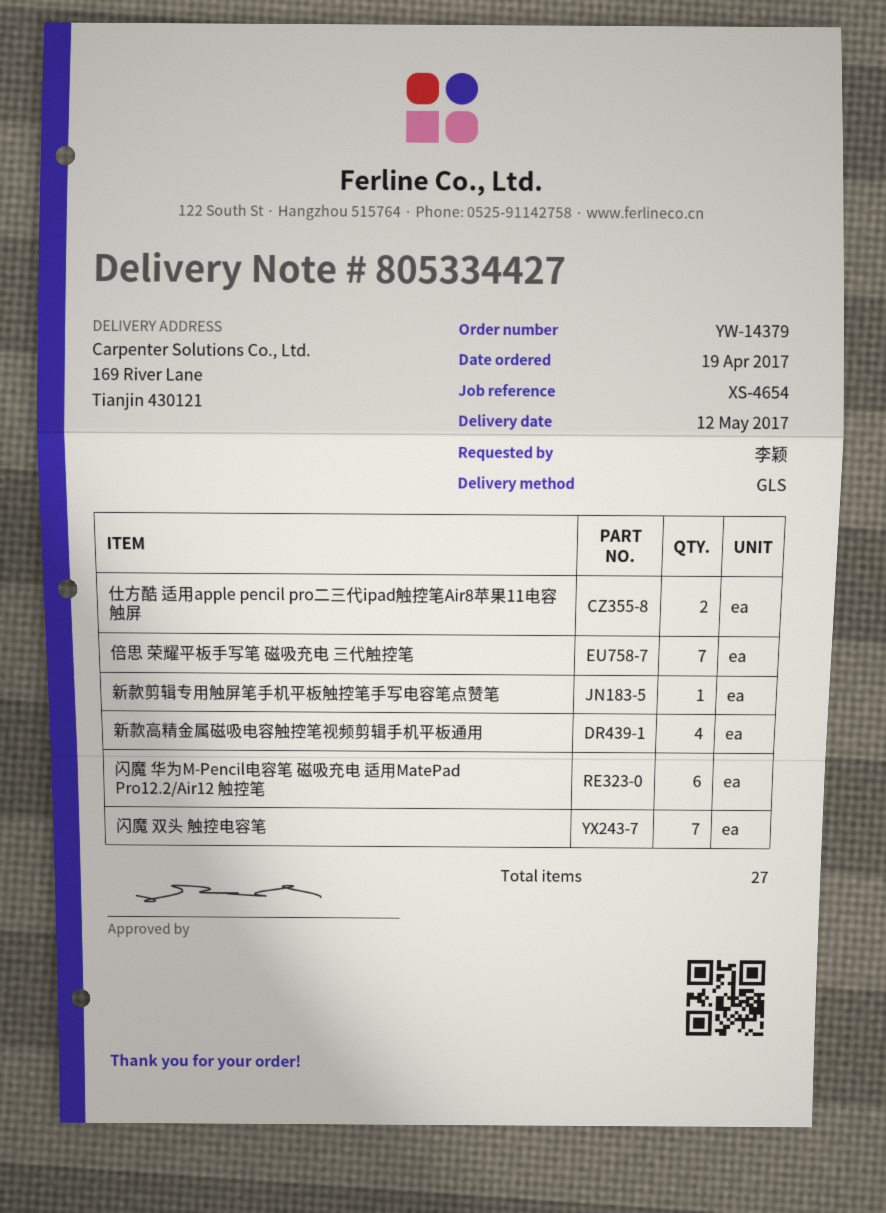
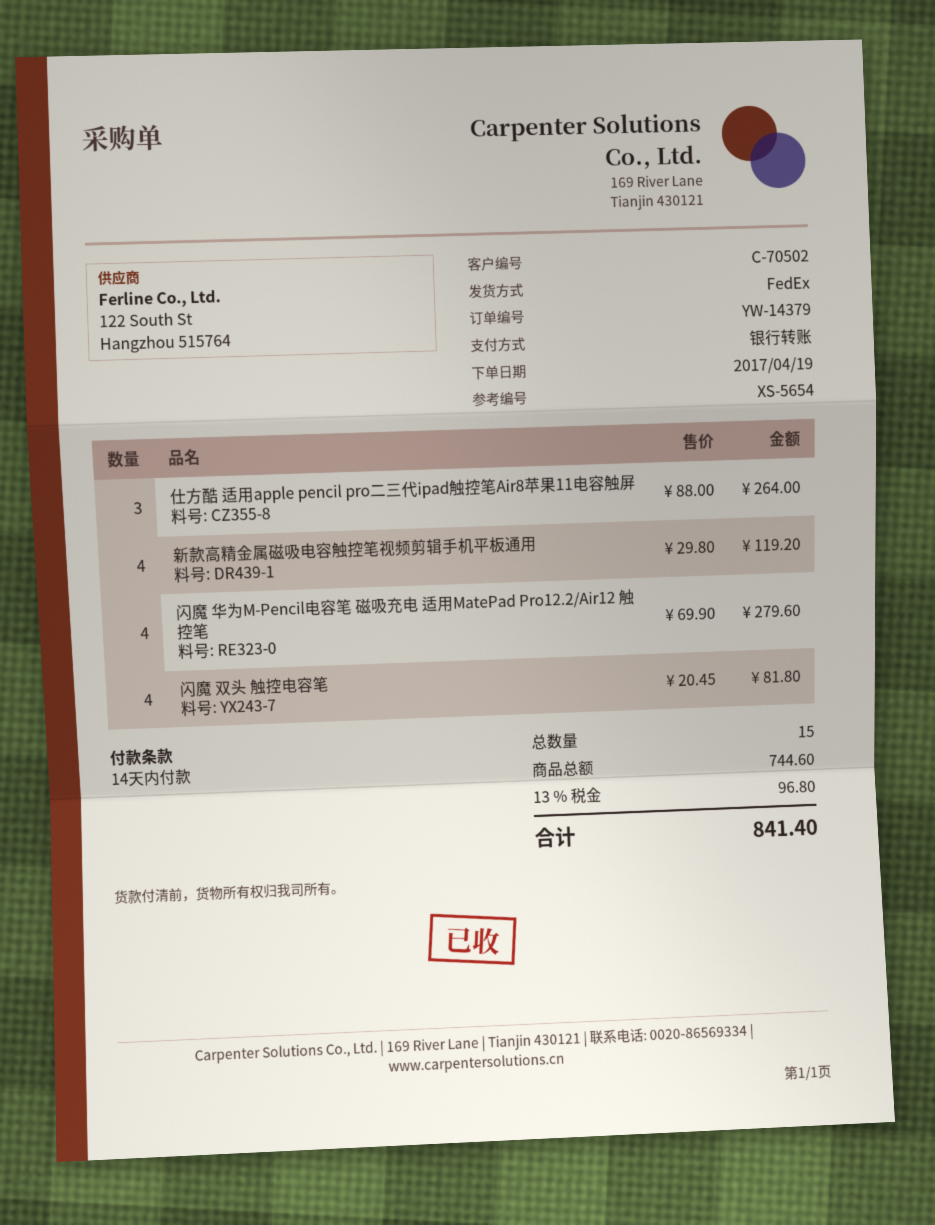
reference: XS-4654 -> XS-5654
shipping method: GLS -> FedEx
仕方酷 适用apple pencil pro二三代ipad触控笔Air8苹果11电容触屏: 2 -> 3
倍思 荣耀平板手写笔 磁吸充电 三代触控笔: 7 -> none
新款剪辑专用触屏笔手机平板触控笔手写电容笔点赞笔: 1 -> none
闪魔 华为M-Pencil电容笔 磁吸充电 适用MatePad Pro12.2/Air12 触控笔: 6 -> 4
闪魔 双头 触控电容笔: 7 -> 4
total quantity: 27 -> 15

